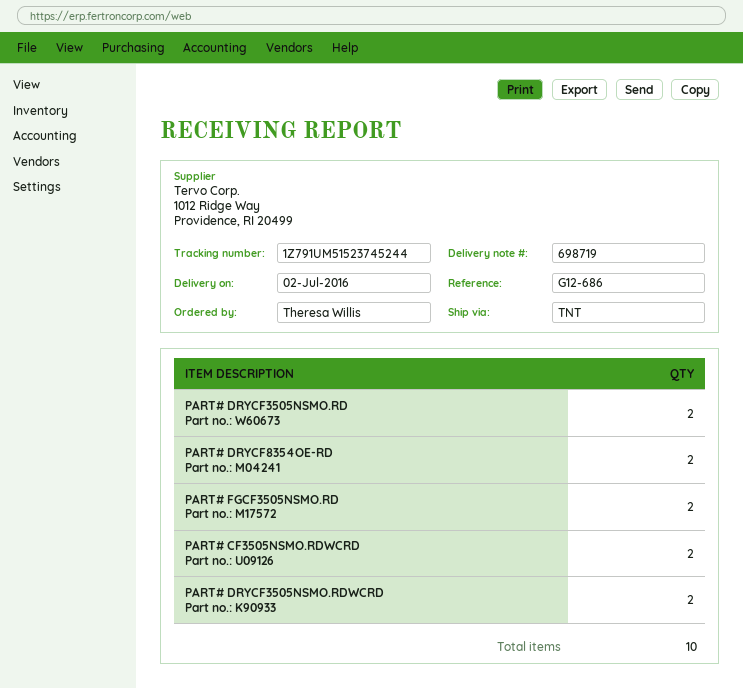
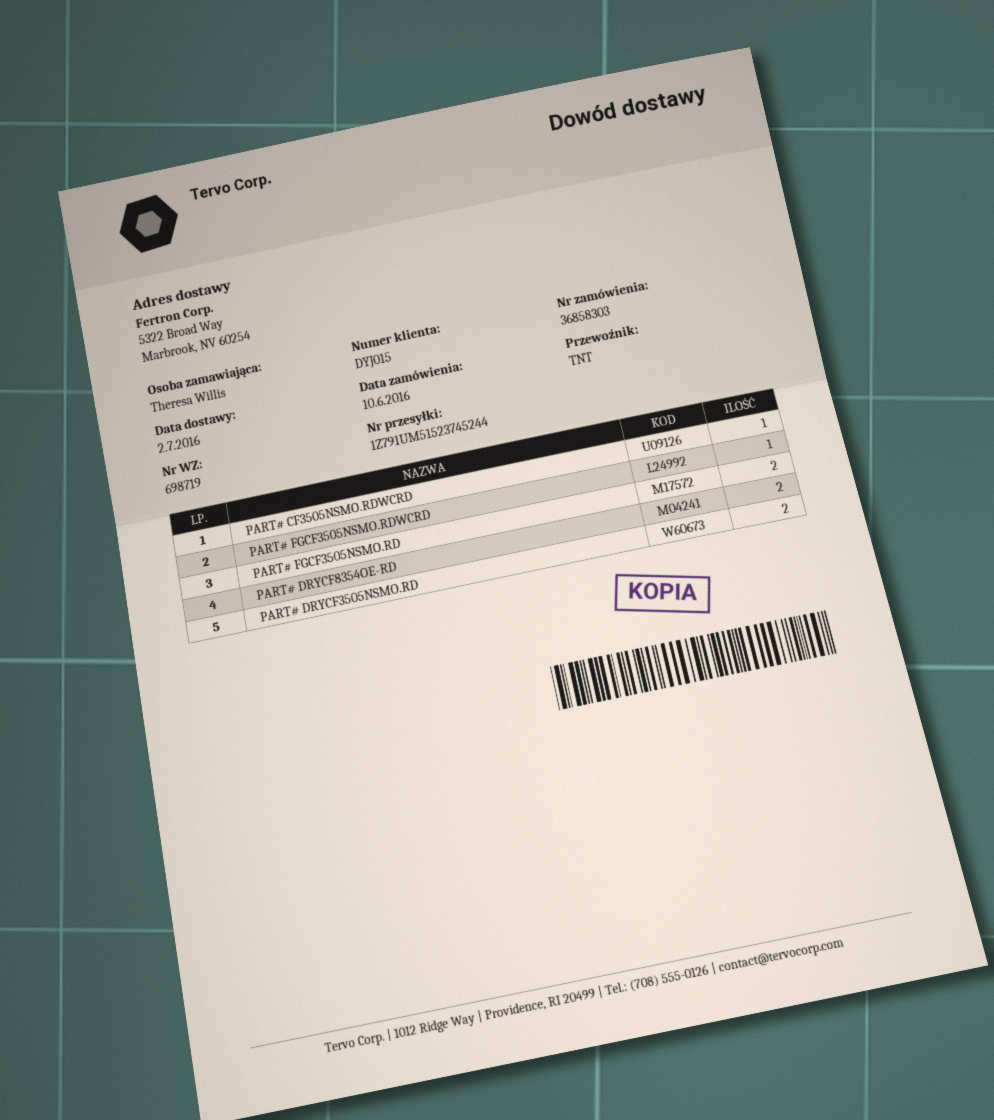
PART# CF3505NSMO.RDWCRD: 2 -> 1
PART# DRYCF3505NSMO.RDWCRD: 2 -> none
PART# FGCF3505NSMO.RDWCRD: none -> 1

